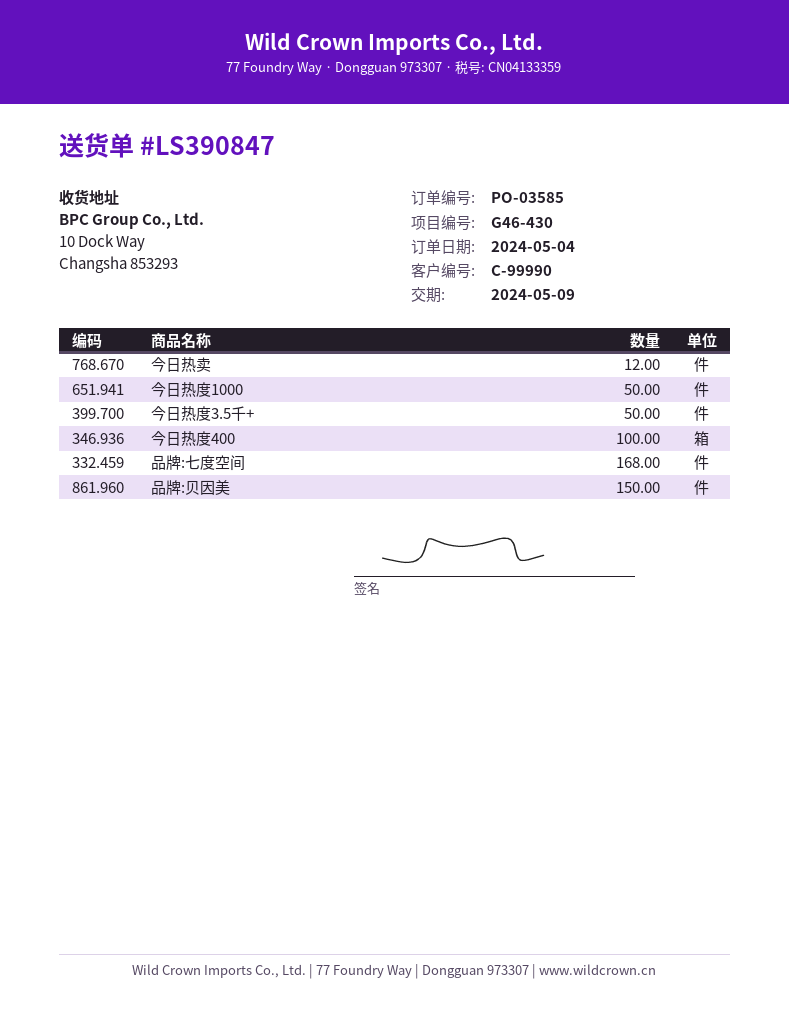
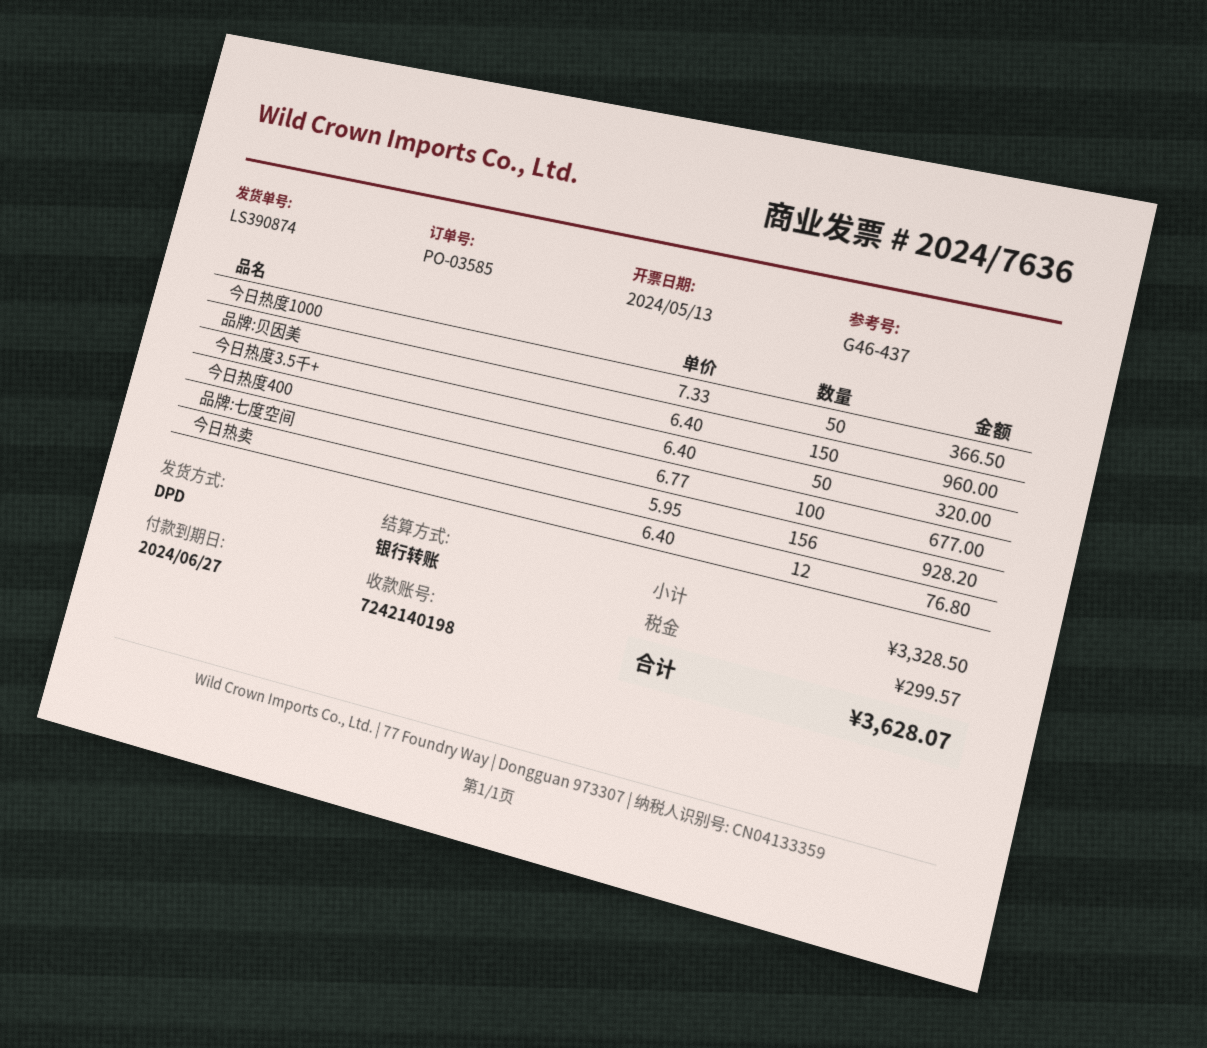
delivery note number: LS390847 -> LS390874
reference: G46-430 -> G46-437
品牌:七度空间: 168 -> 156

